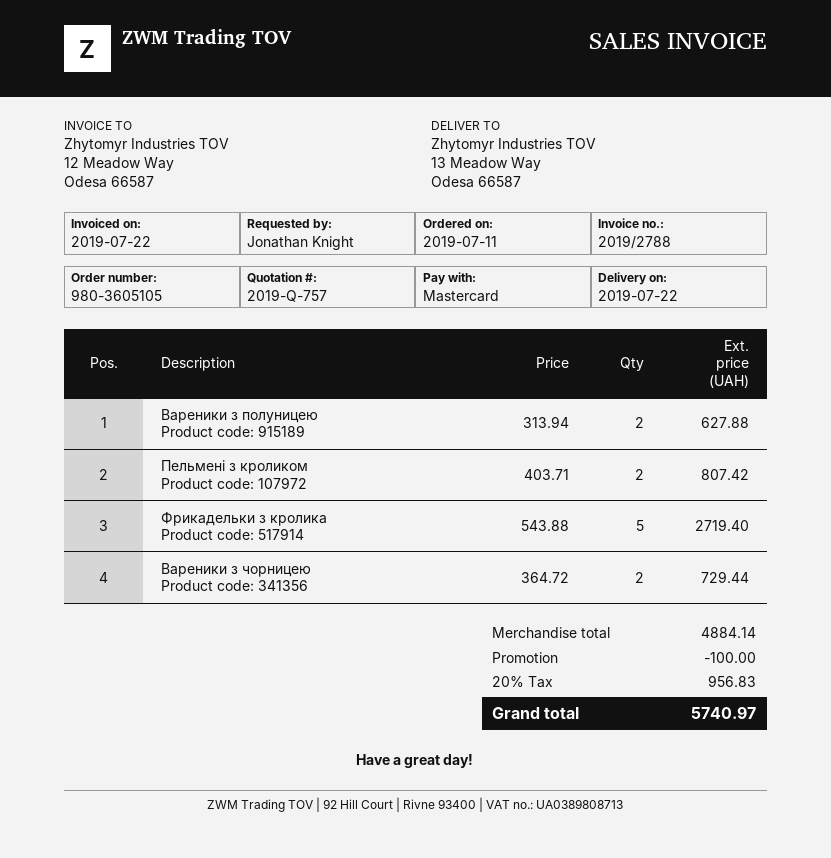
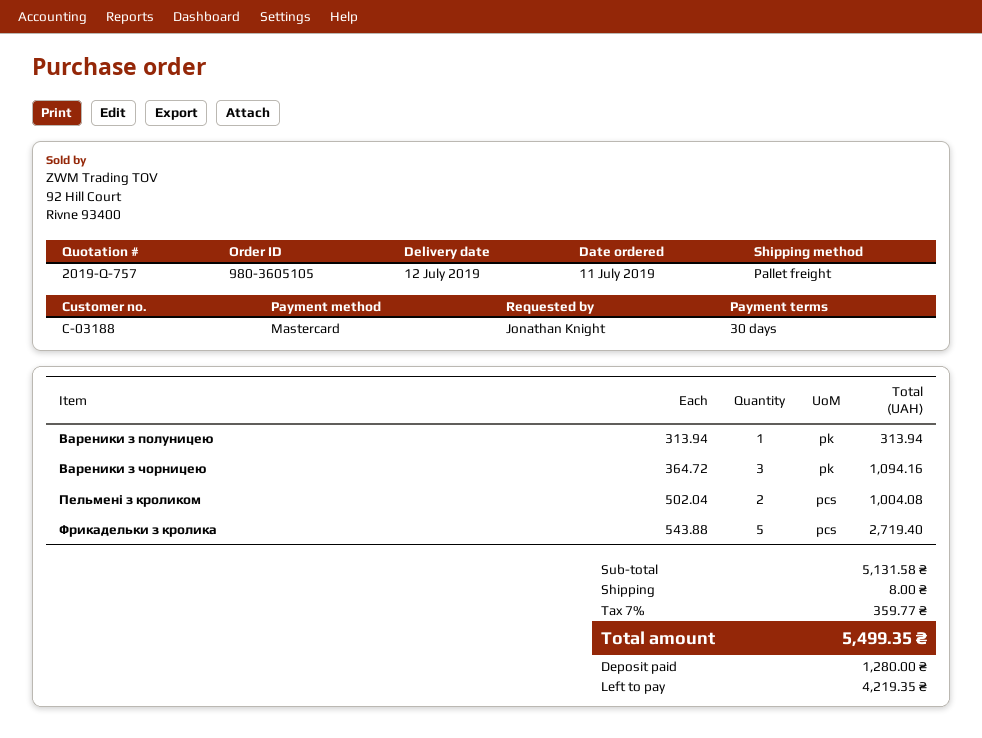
delivery date: 2019-07-22 -> 2019-07-12
Вареники з полуницею: 2 x 313.94 = 627.88 -> 1 x 313.94 = 313.94
Пельмені з кроликом: 2 x 403.71 = 807.42 -> 2 x 502.04 = 1004.08
Вареники з чорницею: 2 x 364.72 = 729.44 -> 3 x 364.72 = 1094.16
subtotal: 4884.14 -> 5131.58
discount: 100.00 -> none
shipping: none -> 8.00
tax: 20% = 956.83 -> 7% = 359.77
total: 5740.97 -> 5499.35

